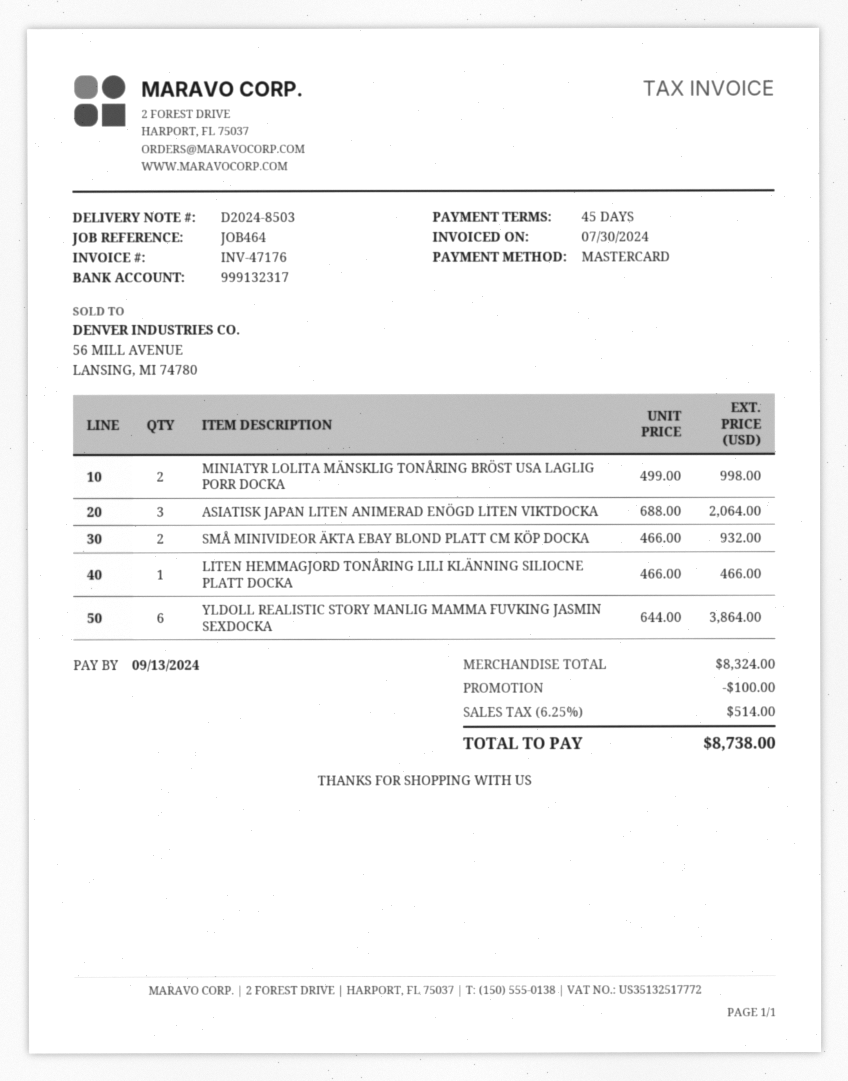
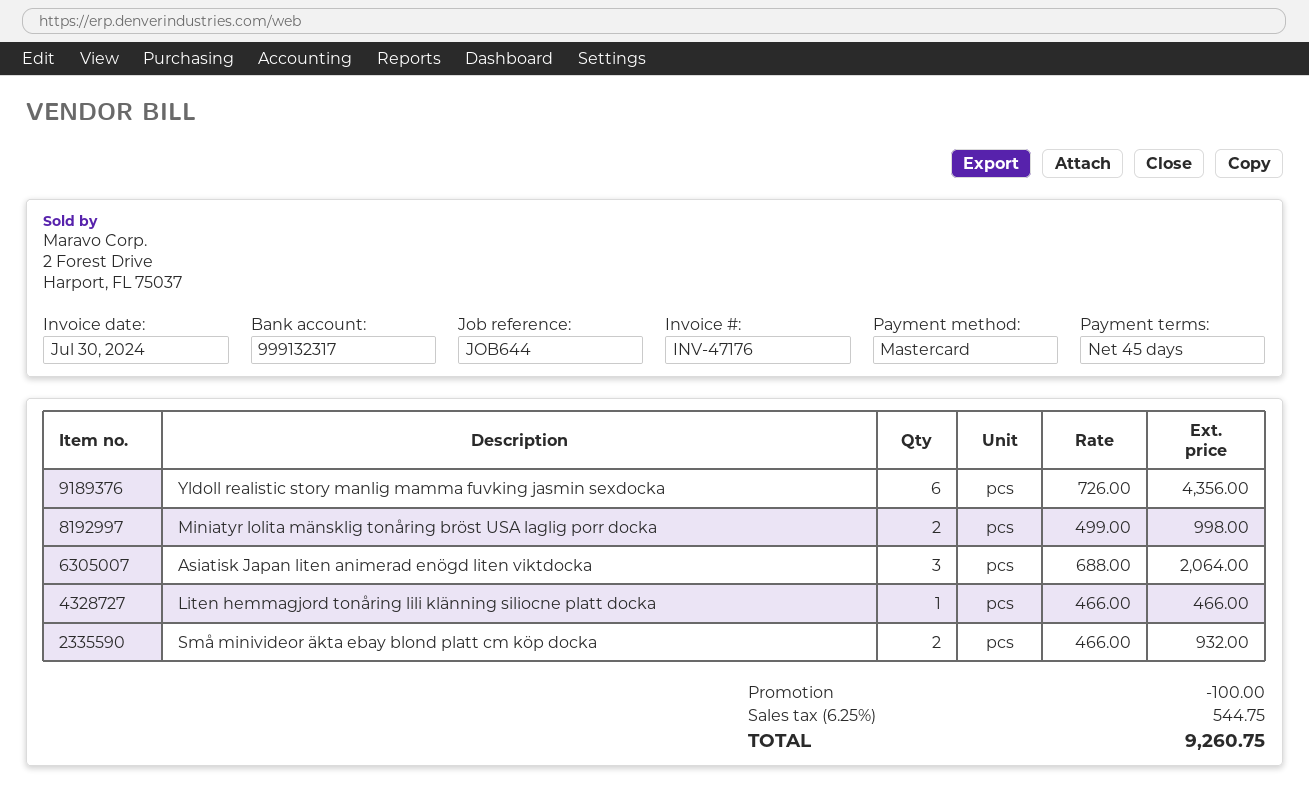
reference: JOB464 -> JOB644
YLDOLL REALISTIC STORY MANLIG MAMMA FUVKING JASMIN SEXDOCKA: 6 x 644.00 = 3864.00 -> 6 x 726.00 = 4356.00
tax: 6.25% = 514.00 -> 6.25% = 544.75
total: 8738.00 -> 9260.75

